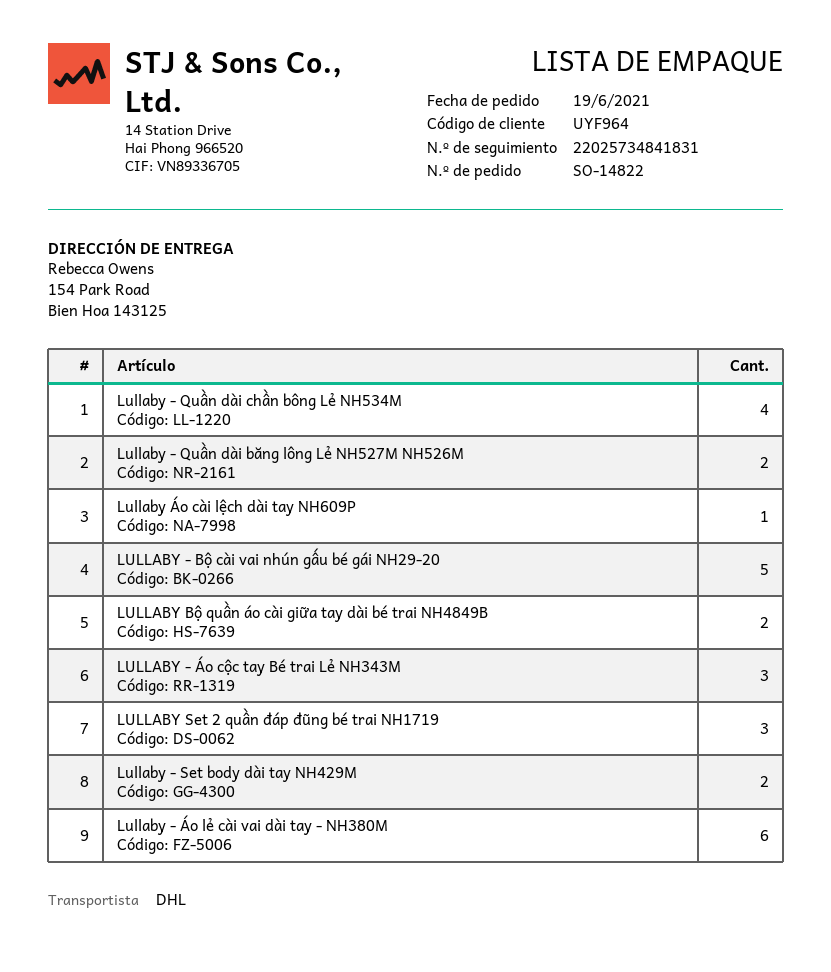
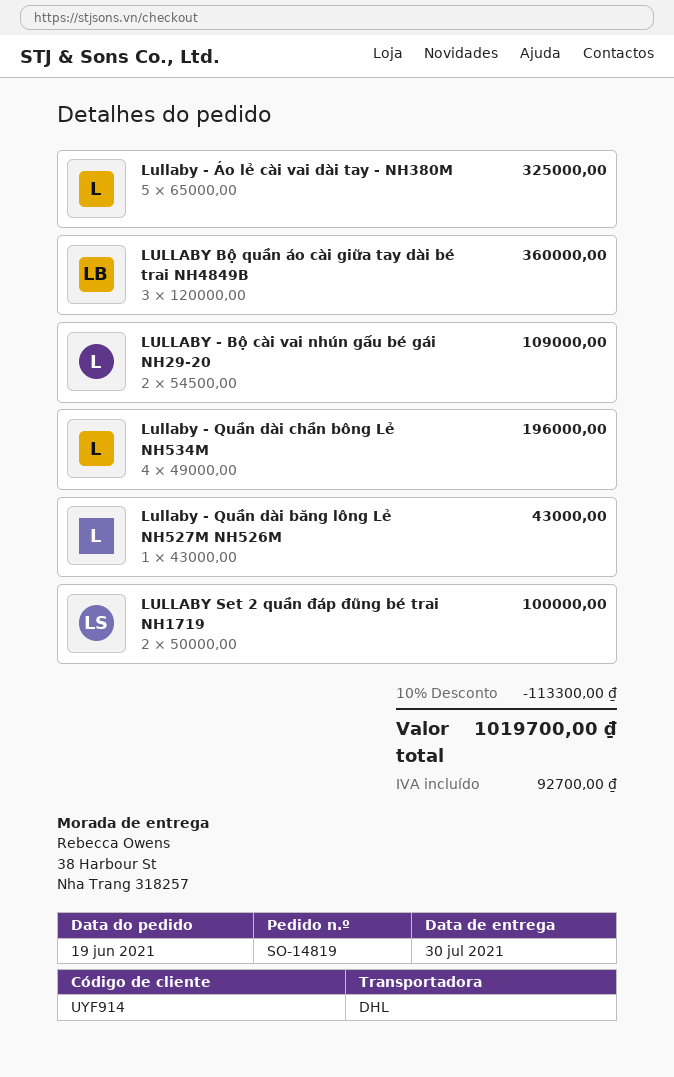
order number: SO-14822 -> SO-14819
customer number: UYF964 -> UYF914
ship to: 154 Park Road, Bien Hoa 143125 -> 38 Harbour St, Nha Trang 318257
Lullaby - Quần dài băng lông Lẻ NH527M NH526M: 2 -> 1
Lullaby Áo cài lệch dài tay NH609P: 1 -> none
LULLABY - Bộ cài vai nhún gấu bé gái NH29-20: 5 -> 2
LULLABY Bộ quần áo cài giữa tay dài bé trai NH4849B: 2 -> 3
LULLABY - Áo cộc tay Bé trai Lẻ NH343M: 3 -> none
LULLABY Set 2 quần đáp đũng bé trai NH1719: 3 -> 2
Lullaby - Set body dài tay NH429M: 2 -> none
Lullaby - Áo lẻ cài vai dài tay - NH380M: 6 -> 5

